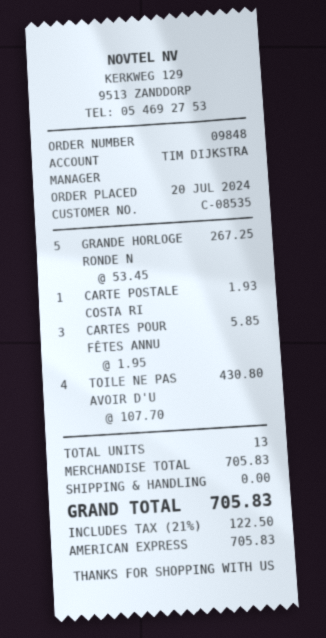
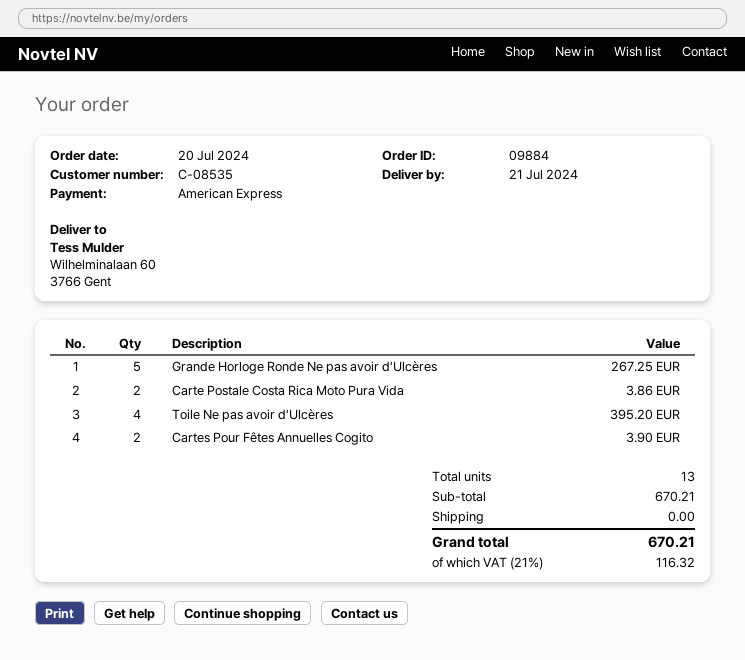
order number: 09848 -> 09884
CARTE POSTALE COSTA RI: 1 for 1.93 -> 2 for 3.86
CARTES POUR FÊTES ANNU: 3 for 5.85 -> 2 for 3.90
TOILE NE PAS AVOIR D'U: 4 for 430.80 -> 4 for 395.20
subtotal: 705.83 -> 670.21
tax: 21% = 122.50 -> 21% = 116.32
total: 705.83 -> 670.21

